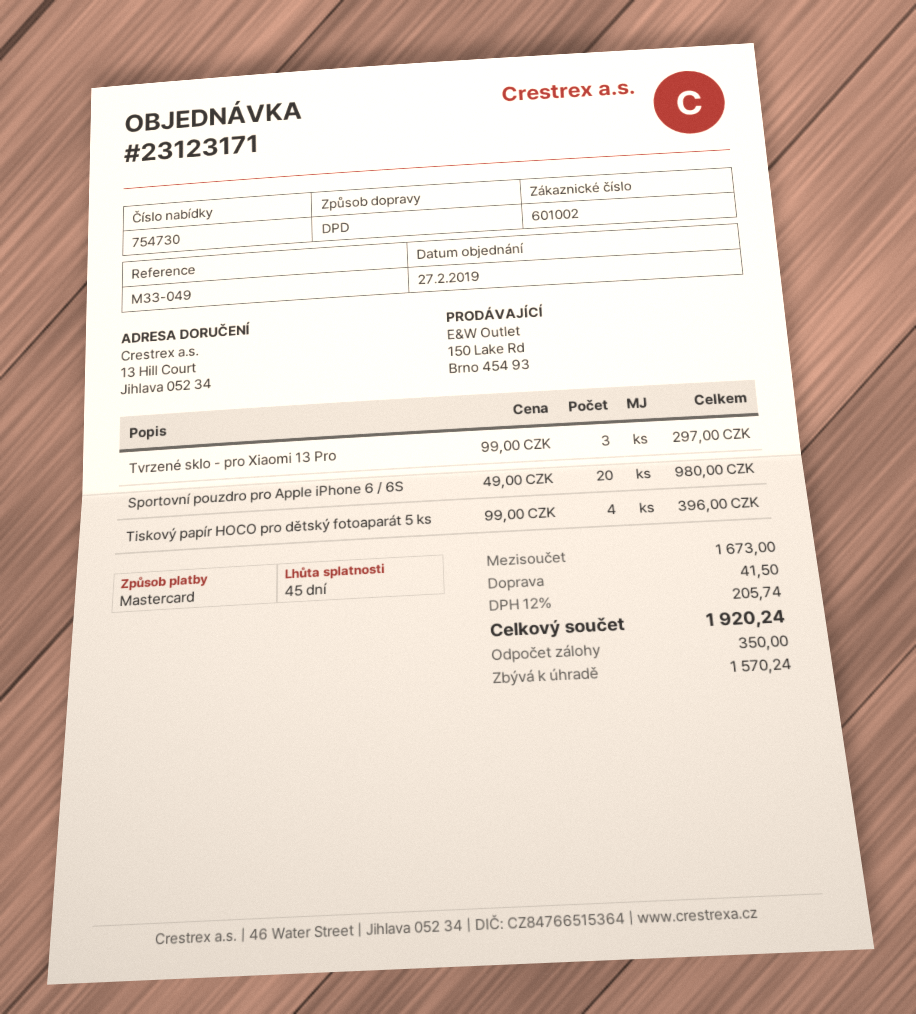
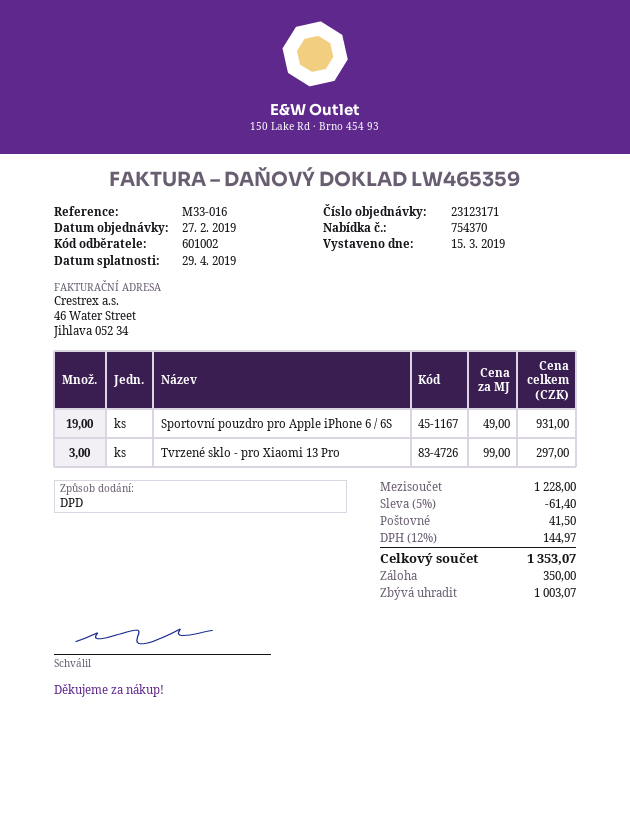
quote number: 754730 -> 754370
reference: M33-049 -> M33-016
Sportovní pouzdro pro Apple iPhone 6 / 6S: 20 x 49.00 = 980.00 -> 19 x 49.00 = 931.00
Tiskový papír HOCO pro dětský fotoaparát 5 ks: 4 x 99.00 = 396.00 -> none
subtotal: 1673.00 -> 1228.00
discount: none -> 5% = 61.40
tax: 12% = 205.74 -> 12% = 144.97
total: 1920.24 -> 1353.07
balance: 1570.24 -> 1003.07

